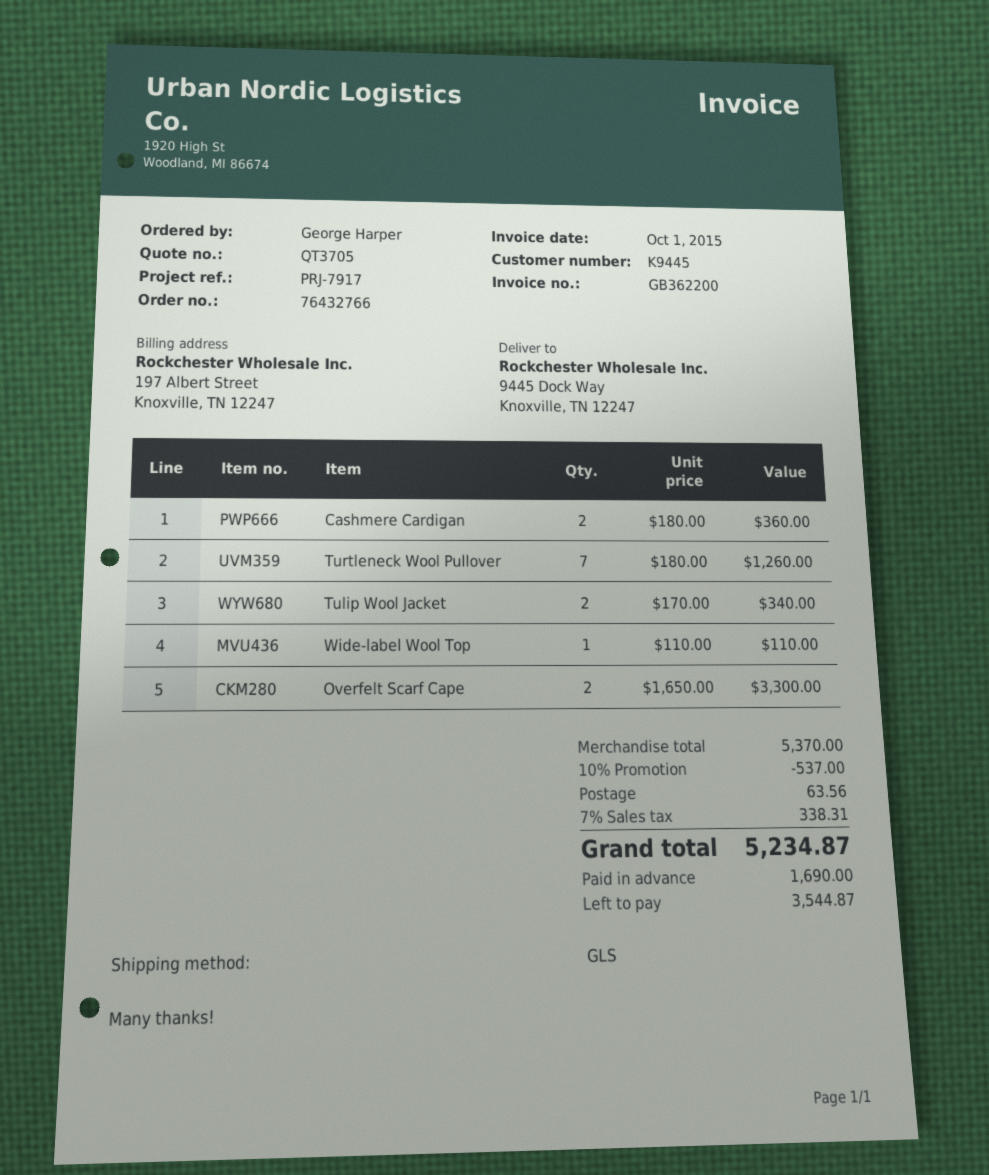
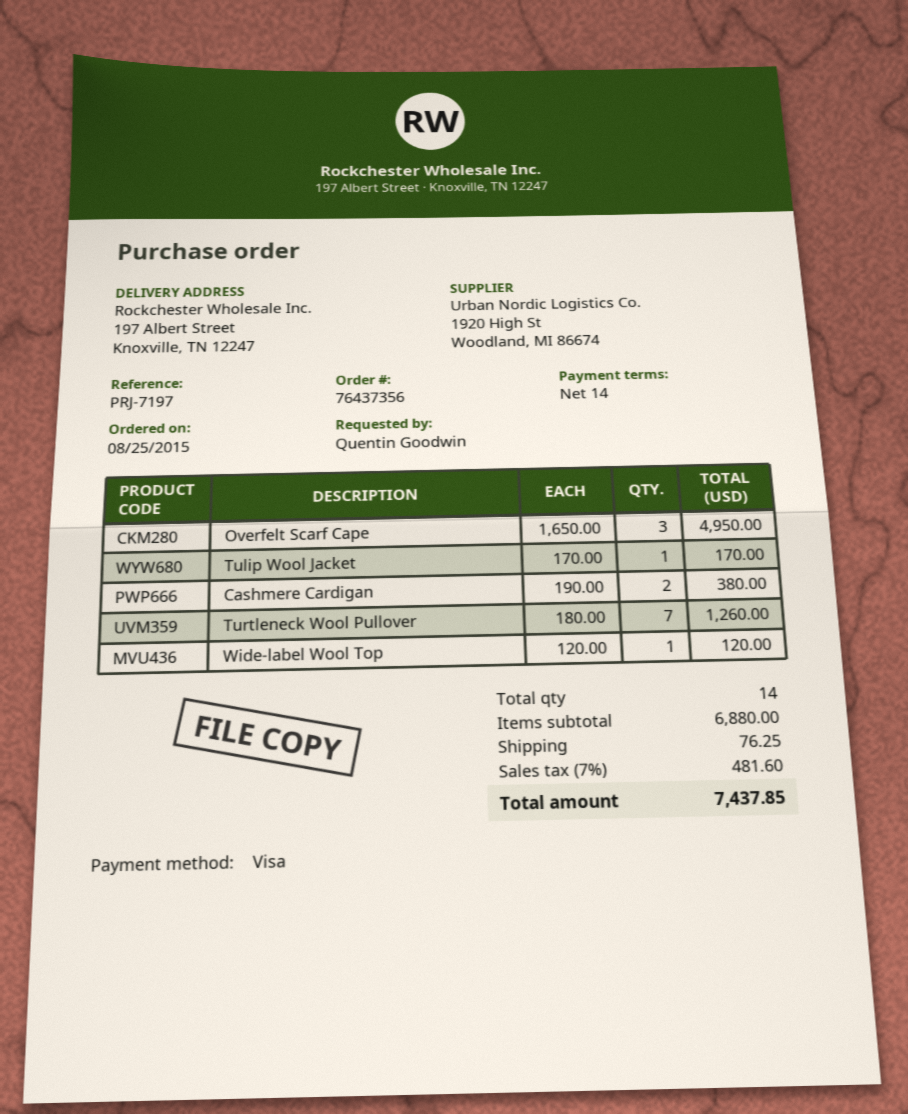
order number: 76432766 -> 76437356
reference: PRJ-7917 -> PRJ-7197
ordered by: George Harper -> Quentin Goodwin
ship to: 9445 Dock Way, Knoxville, TN 12247 -> 197 Albert Street, Knoxville, TN 12247
Cashmere Cardigan: 2 x 180.00 = 360.00 -> 2 x 190.00 = 380.00
Tulip Wool Jacket: 2 x 170.00 = 340.00 -> 1 x 170.00 = 170.00
Wide-label Wool Top: 1 x 110.00 = 110.00 -> 1 x 120.00 = 120.00
Overfelt Scarf Cape: 2 x 1650.00 = 3300.00 -> 3 x 1650.00 = 4950.00
subtotal: 5370.00 -> 6880.00
discount: 10% = 537.00 -> none
shipping: 63.56 -> 76.25
tax: 7% = 338.31 -> 7% = 481.60
total: 5234.87 -> 7437.85

